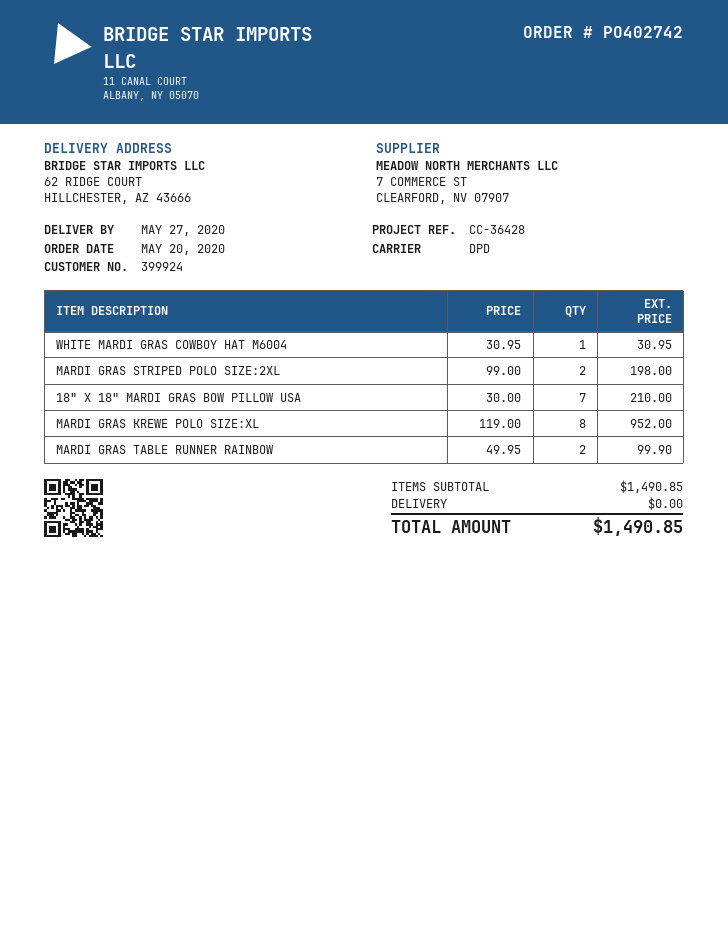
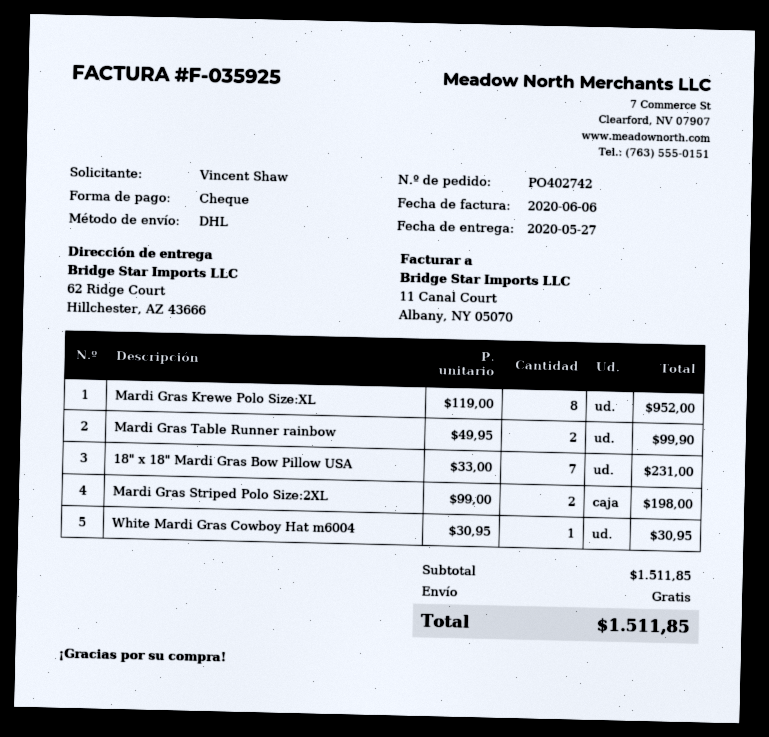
shipping method: DPD -> DHL
18" X 18" MARDI GRAS BOW PILLOW USA: 7 x 30.00 = 210.00 -> 7 x 33.00 = 231.00
subtotal: 1490.85 -> 1511.85
total: 1490.85 -> 1511.85

